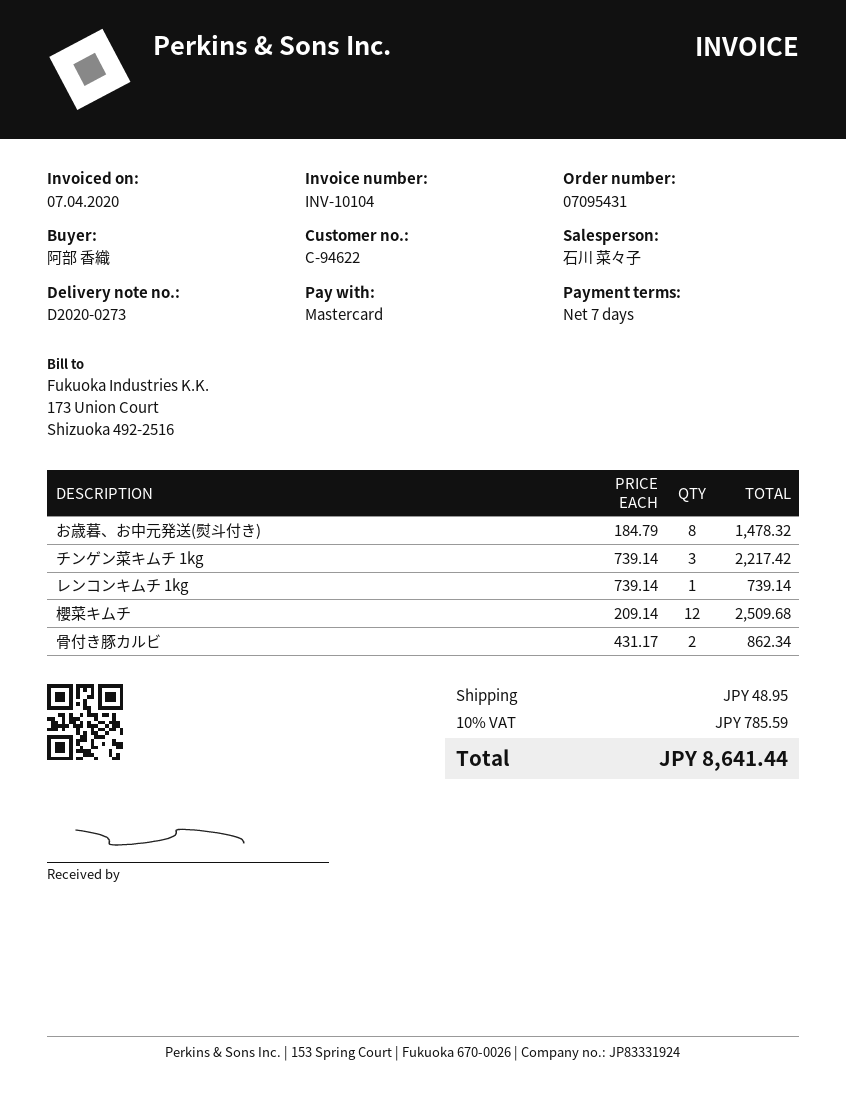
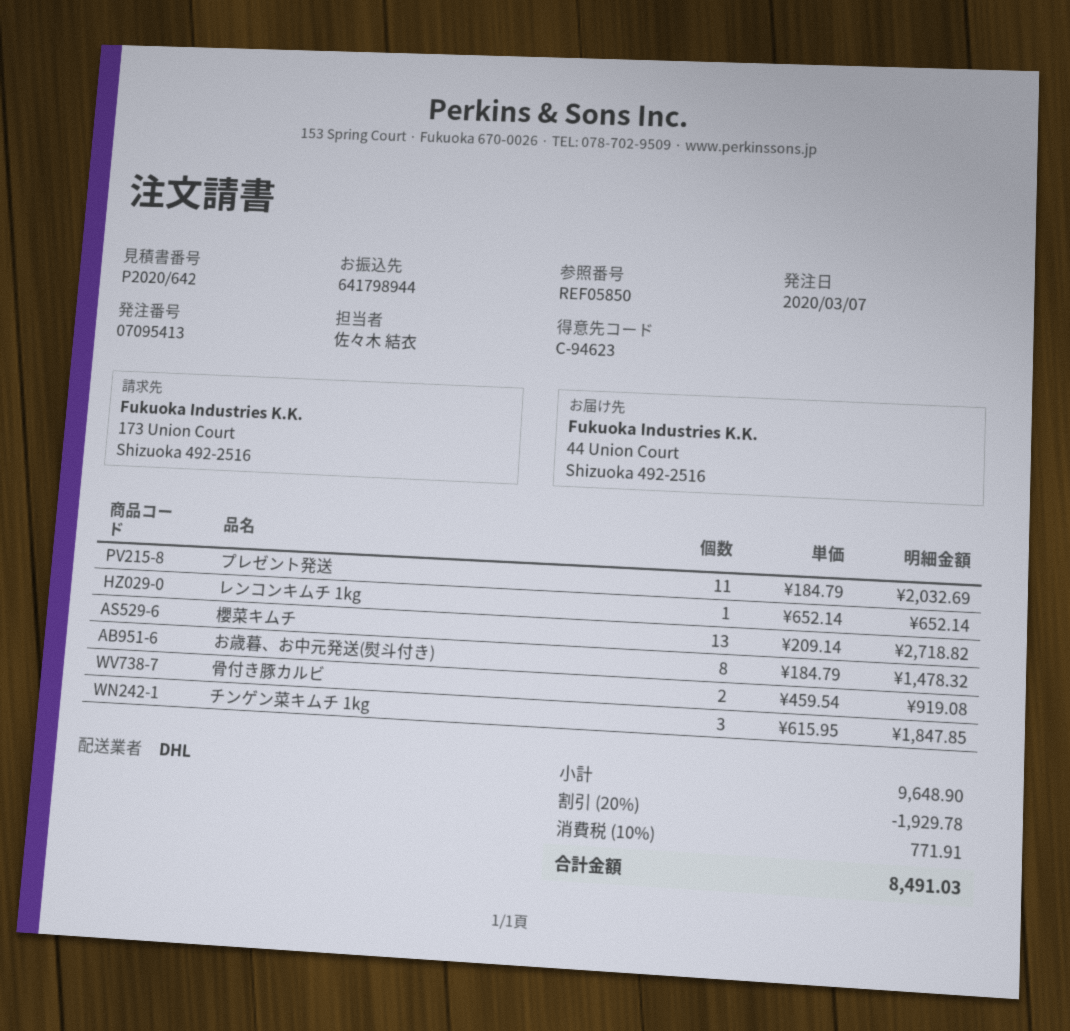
order number: 07095431 -> 07095413
customer number: C-94622 -> C-94623
sales rep: 石川 菜々子 -> 佐々木 結衣
チンゲン菜キムチ 1kg: 3 x 739.14 = 2217.42 -> 3 x 615.95 = 1847.85
レンコンキムチ 1kg: 1 x 739.14 = 739.14 -> 1 x 652.14 = 652.14
櫻菜キムチ: 12 x 209.14 = 2509.68 -> 13 x 209.14 = 2718.82
骨付き豚カルビ: 2 x 431.17 = 862.34 -> 2 x 459.54 = 919.08
プレゼント発送: none -> 11 x 184.79 = 2032.69
discount: none -> 20% = 1929.78
shipping: 48.95 -> none
tax: 10% = 785.59 -> 10% = 771.91
total: 8641.44 -> 8491.03

